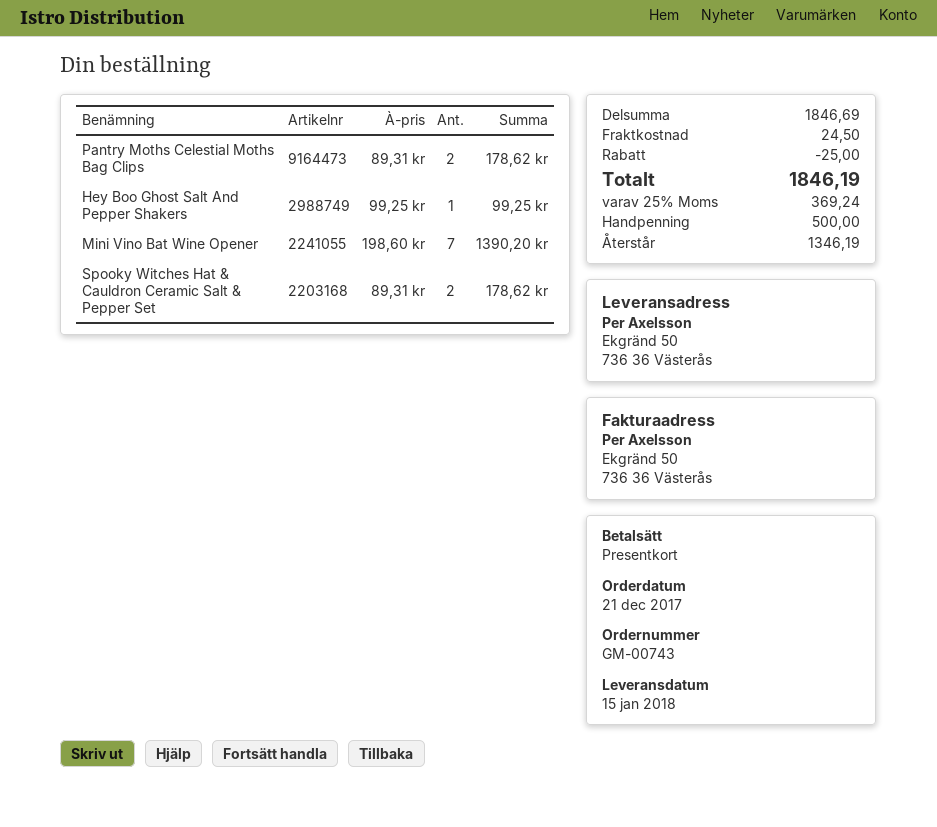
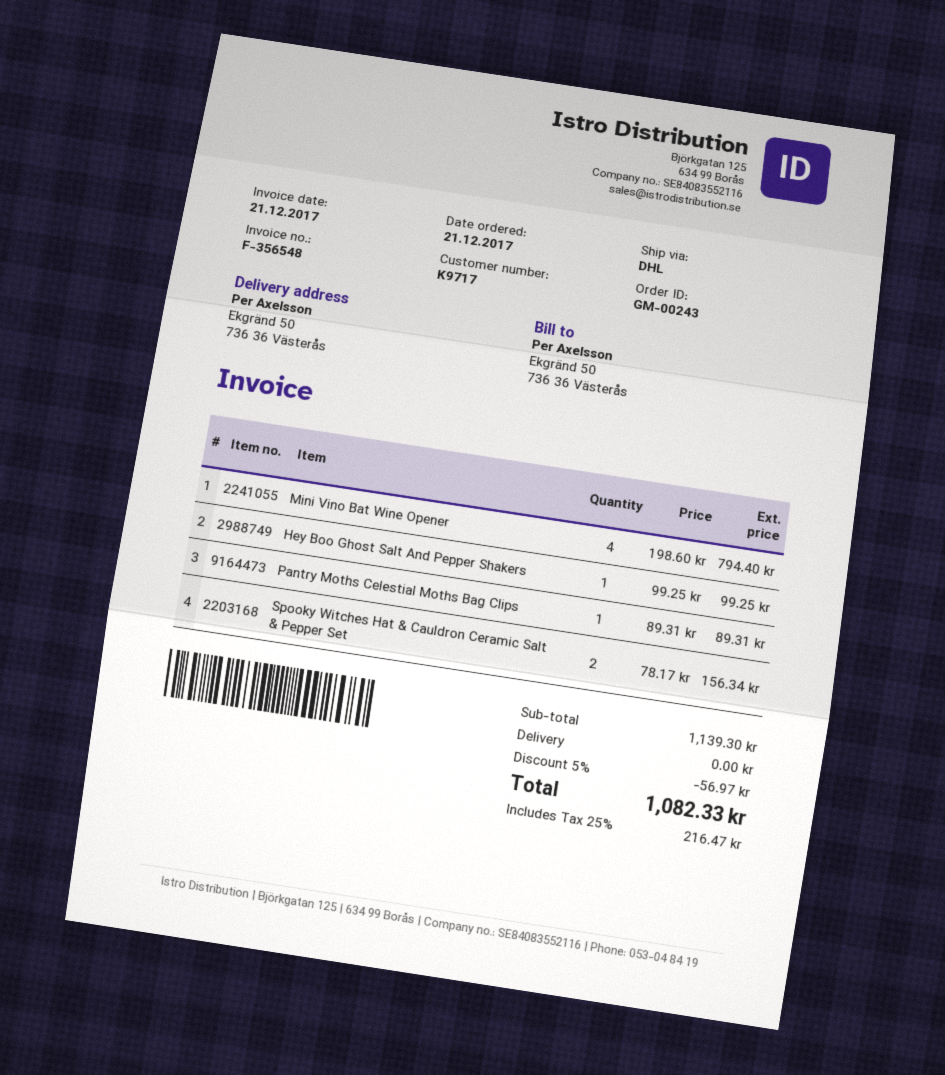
order number: GM-00743 -> GM-00243
Pantry Moths Celestial Moths Bag Clips: 2 x 89.31 = 178.62 -> 1 x 89.31 = 89.31
Mini Vino Bat Wine Opener: 7 x 198.60 = 1390.20 -> 4 x 198.60 = 794.40
Spooky Witches Hat & Cauldron Ceramic Salt & Pepper Set: 2 x 89.31 = 178.62 -> 2 x 78.17 = 156.34
subtotal: 1846.69 -> 1139.30
discount: 25.00 -> 56.97
shipping: 24.50 -> 0.00
tax: 25% = 369.24 -> 25% = 216.47
total: 1846.19 -> 1082.33

